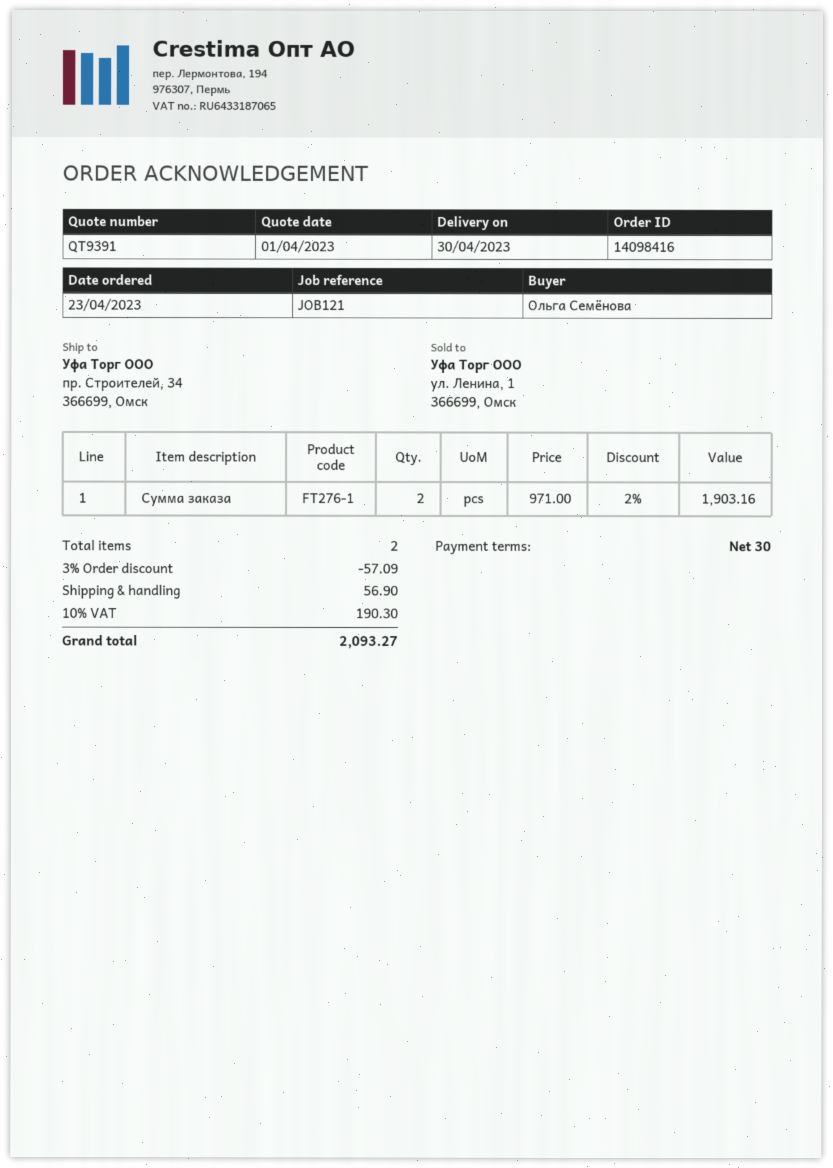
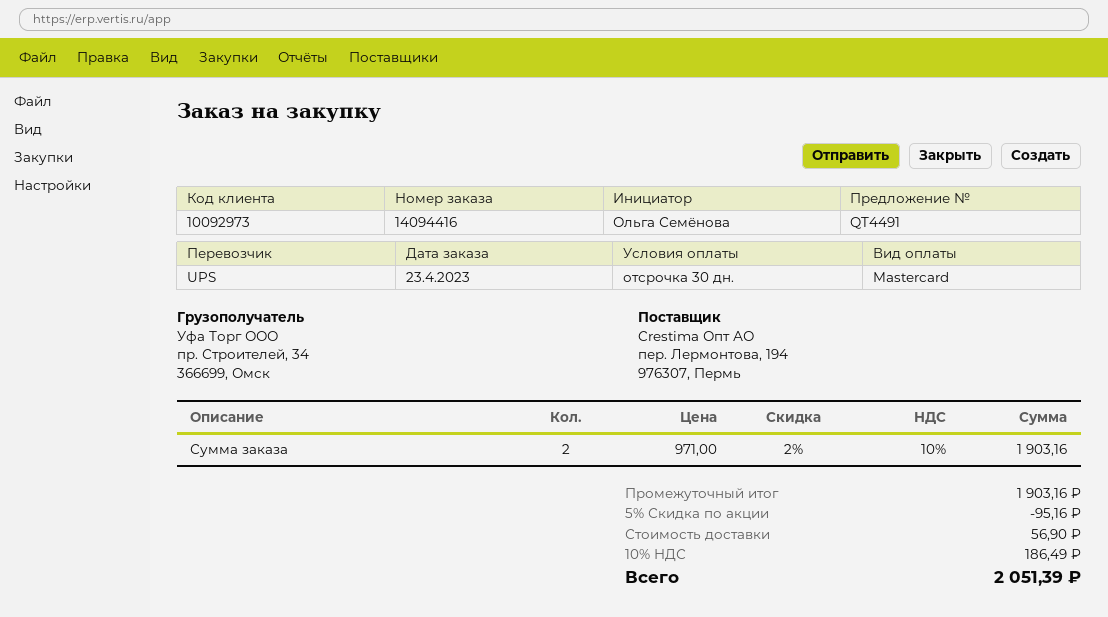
quote number: QT9391 -> QT4491
order number: 14098416 -> 14094416
discount: 3% = 57.09 -> 5% = 95.16
tax: 10% = 190.30 -> 10% = 186.49
total: 2093.27 -> 2051.39

